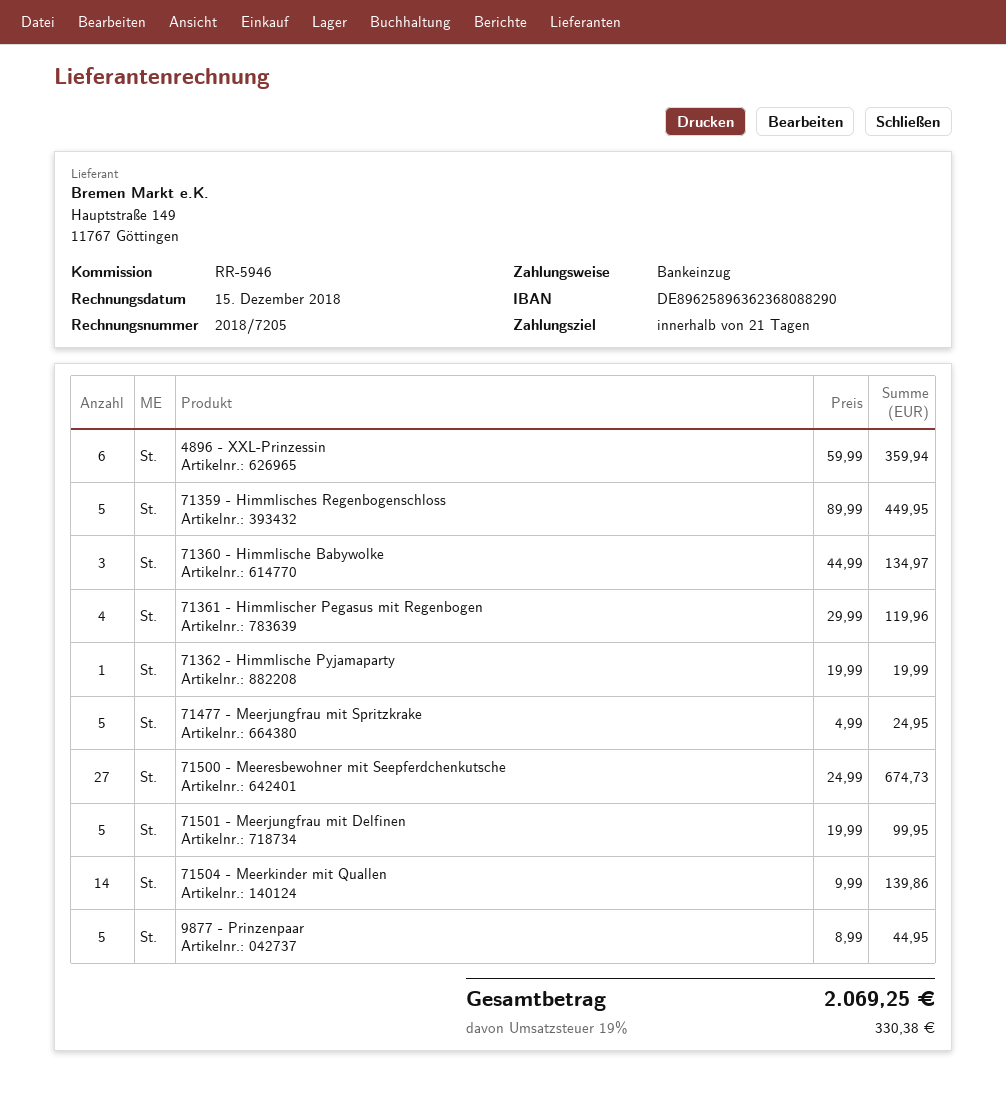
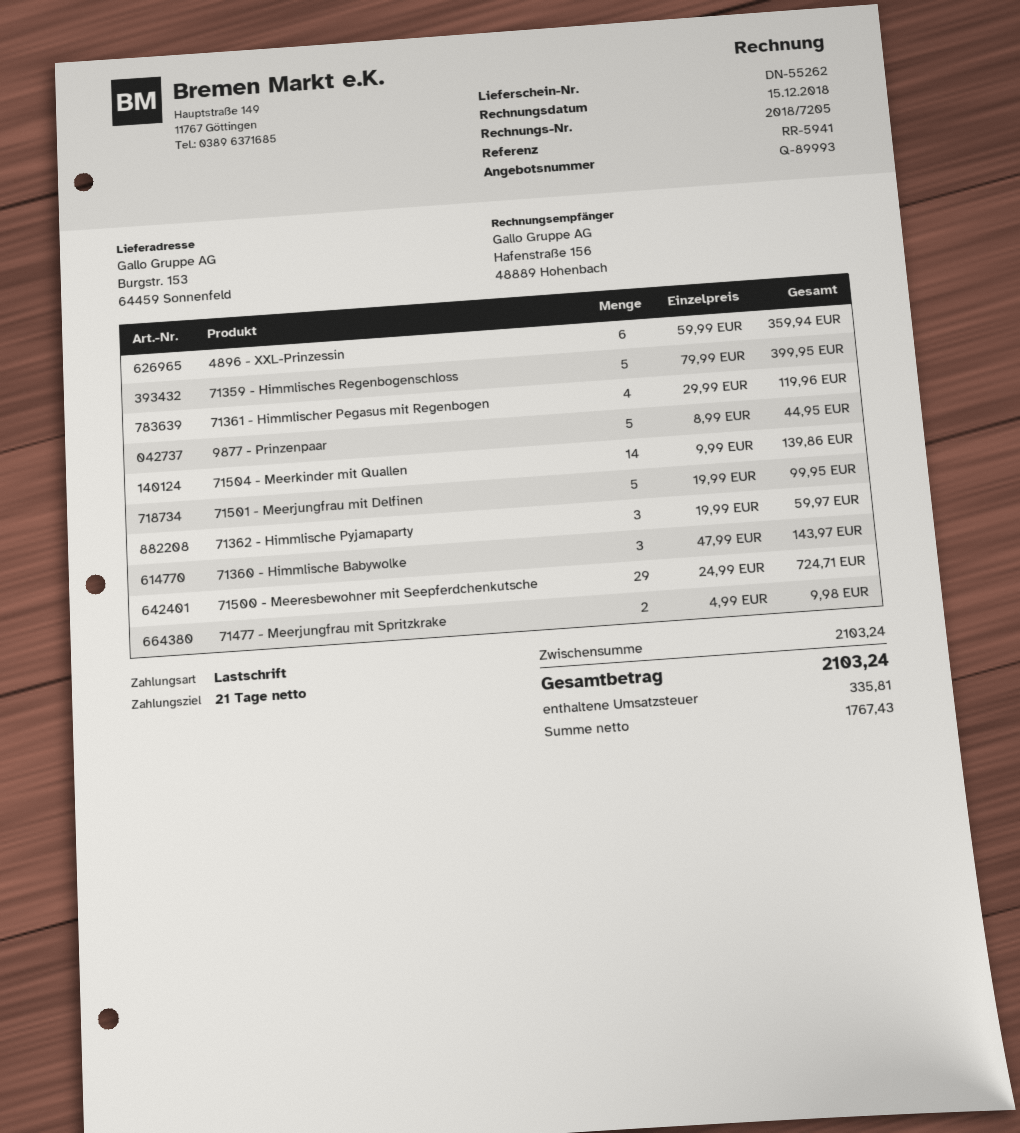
reference: RR-5946 -> RR-5941
71359 - Himmlisches Regenbogenschloss: 5 x 89.99 = 449.95 -> 5 x 79.99 = 399.95
71360 - Himmlische Babywolke: 3 x 44.99 = 134.97 -> 3 x 47.99 = 143.97
71362 - Himmlische Pyjamaparty: 1 x 19.99 = 19.99 -> 3 x 19.99 = 59.97
71477 - Meerjungfrau mit Spritzkrake: 5 x 4.99 = 24.95 -> 2 x 4.99 = 9.98
71500 - Meeresbewohner mit Seepferdchenkutsche: 27 x 24.99 = 674.73 -> 29 x 24.99 = 724.71
tax: 330.38 -> 335.81
total: 2069.25 -> 2103.24

